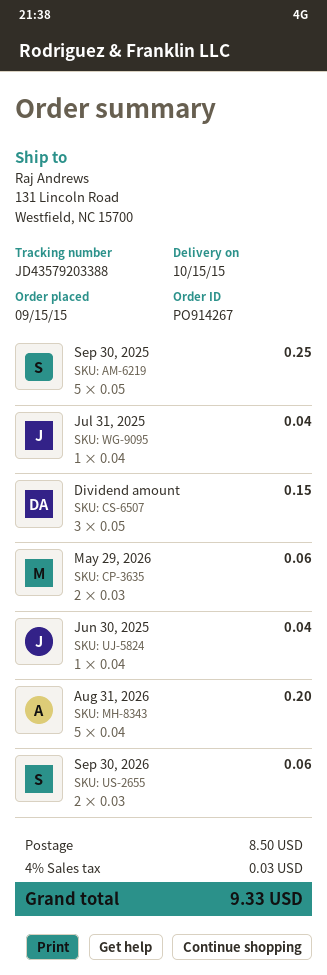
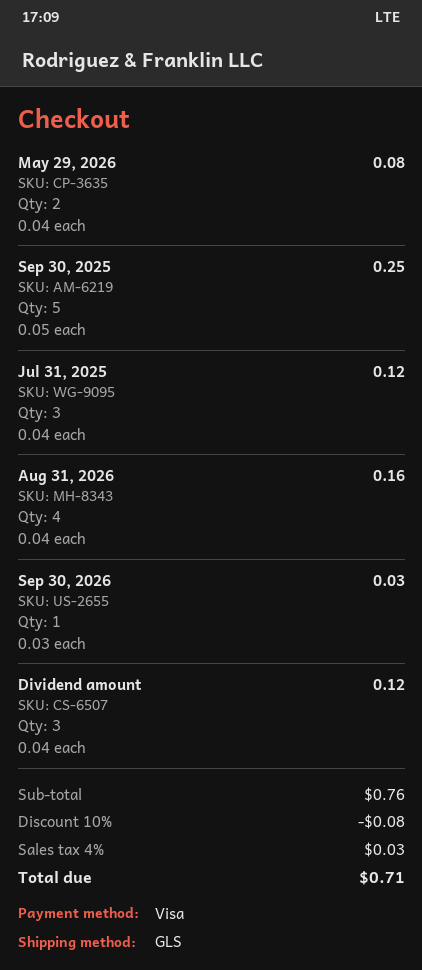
Jul 31, 2025: 1 x 0.04 = 0.04 -> 3 x 0.04 = 0.12
Dividend amount: 3 x 0.05 = 0.15 -> 3 x 0.04 = 0.12
May 29, 2026: 2 x 0.03 = 0.06 -> 2 x 0.04 = 0.08
Jun 30, 2025: 1 x 0.04 = 0.04 -> none
Aug 31, 2026: 5 x 0.04 = 0.20 -> 4 x 0.04 = 0.16
Sep 30, 2026: 2 x 0.03 = 0.06 -> 1 x 0.03 = 0.03
discount: none -> 10% = 0.08
shipping: 8.50 -> none
total: 9.33 -> 0.71

